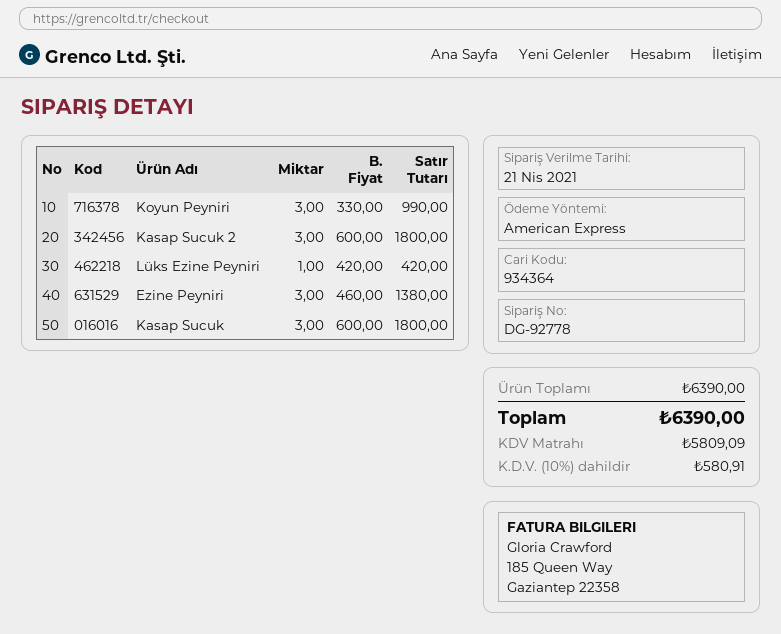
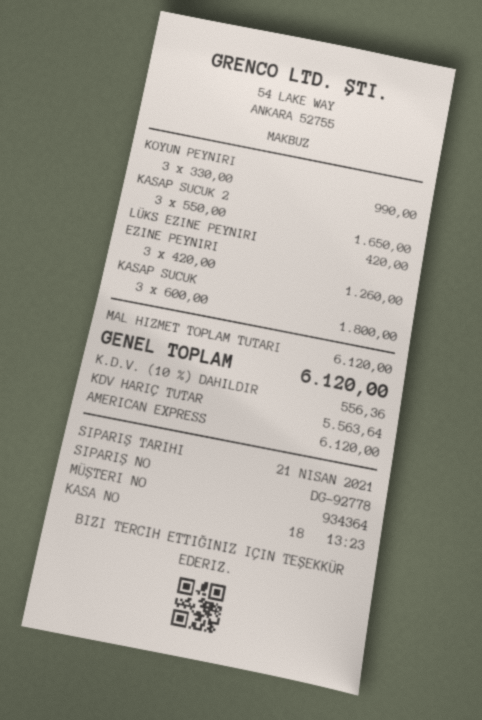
Kasap Sucuk 2: 3 x 600.00 = 1800.00 -> 3 x 550.00 = 1650.00
Ezine Peyniri: 3 x 460.00 = 1380.00 -> 3 x 420.00 = 1260.00
subtotal: 6390.00 -> 6120.00
net: 5809.09 -> 5563.64
tax: 10% = 580.91 -> 10% = 556.36
total: 6390.00 -> 6120.00

